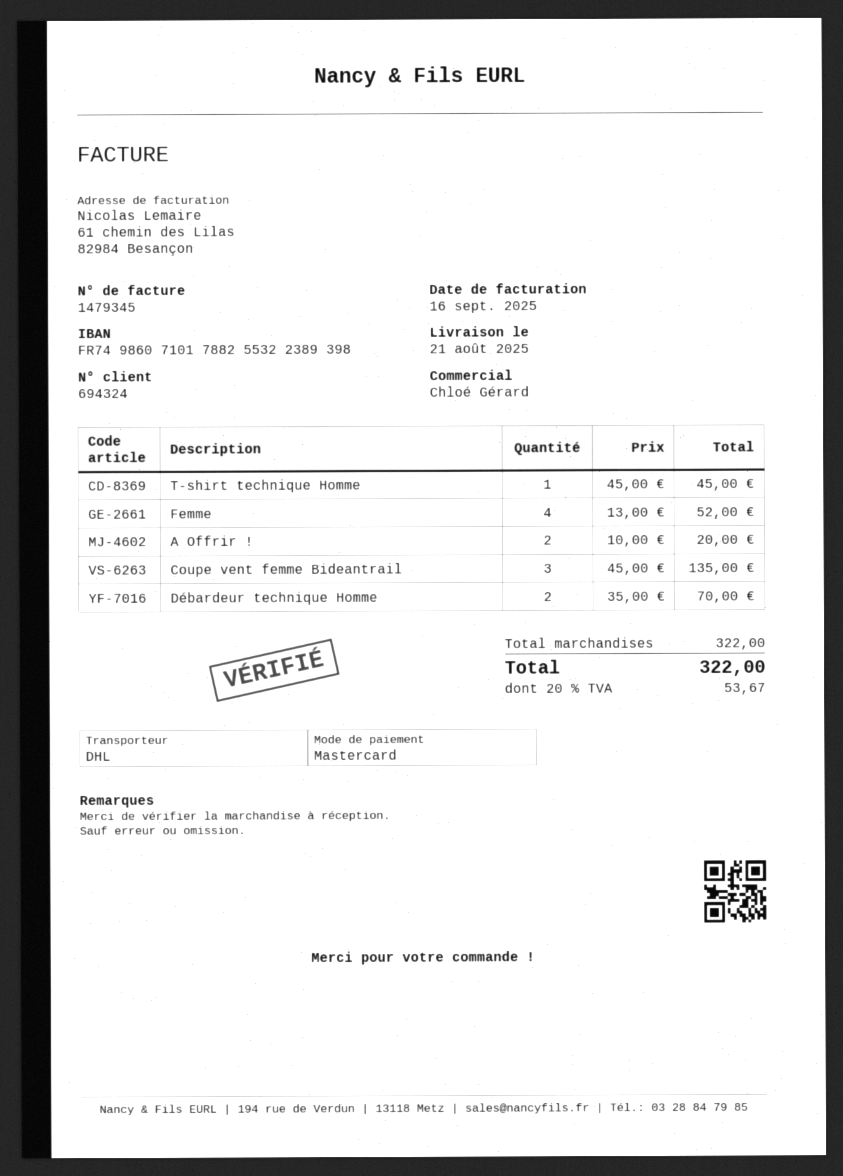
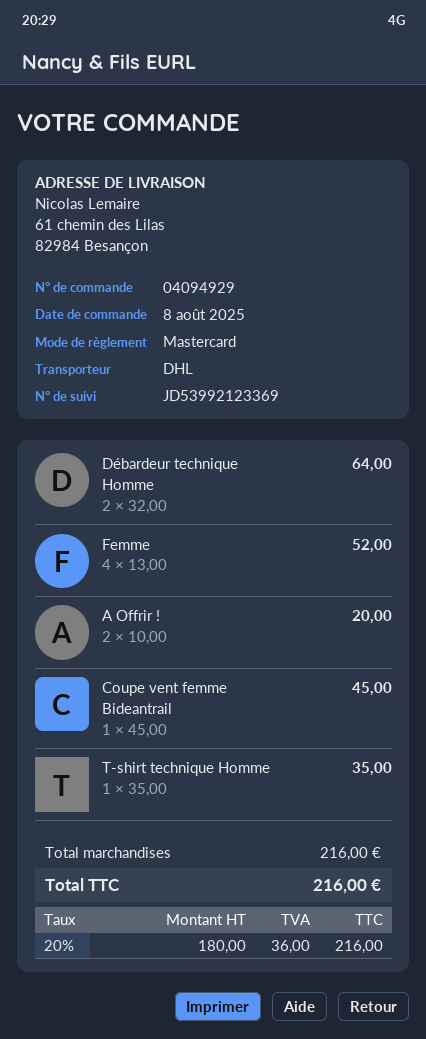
T-shirt technique Homme: 1 x 45.00 = 45.00 -> 1 x 35.00 = 35.00
Coupe vent femme Bideantrail: 3 x 45.00 = 135.00 -> 1 x 45.00 = 45.00
Débardeur technique Homme: 2 x 35.00 = 70.00 -> 2 x 32.00 = 64.00
subtotal: 322.00 -> 216.00
tax: 20% = 53.67 -> 20% = 36.00
total: 322.00 -> 216.00

